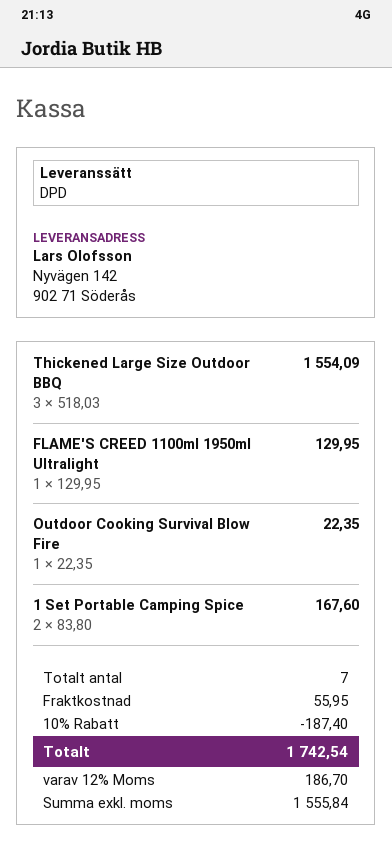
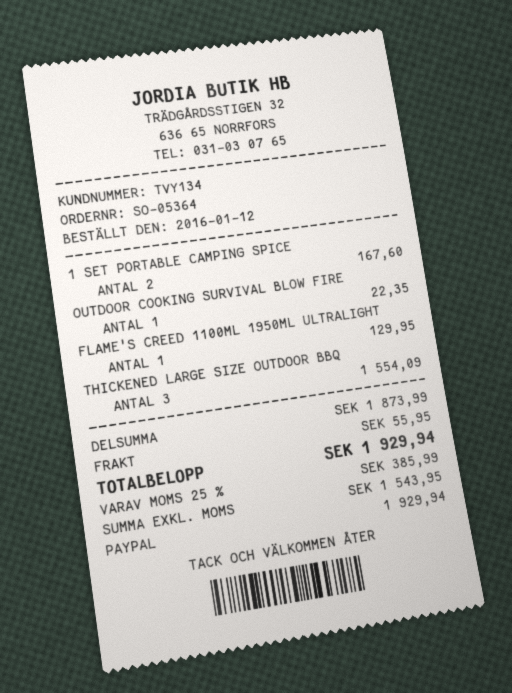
discount: 10% = 187.40 -> none
net: 1555.84 -> 1543.95
tax: 12% = 186.70 -> 25% = 385.99
total: 1742.54 -> 1929.94

